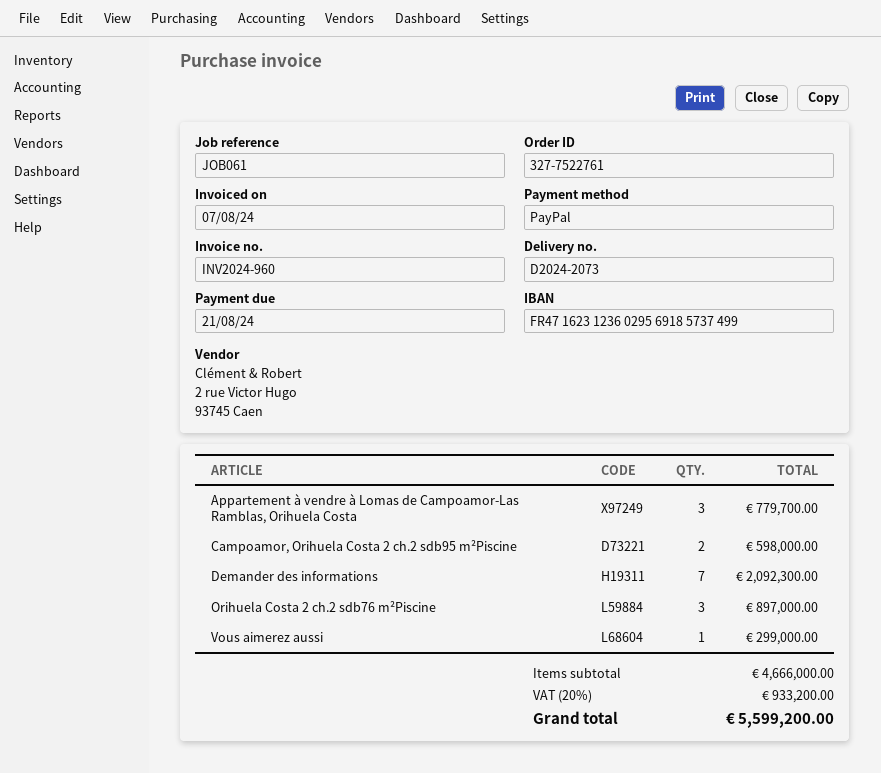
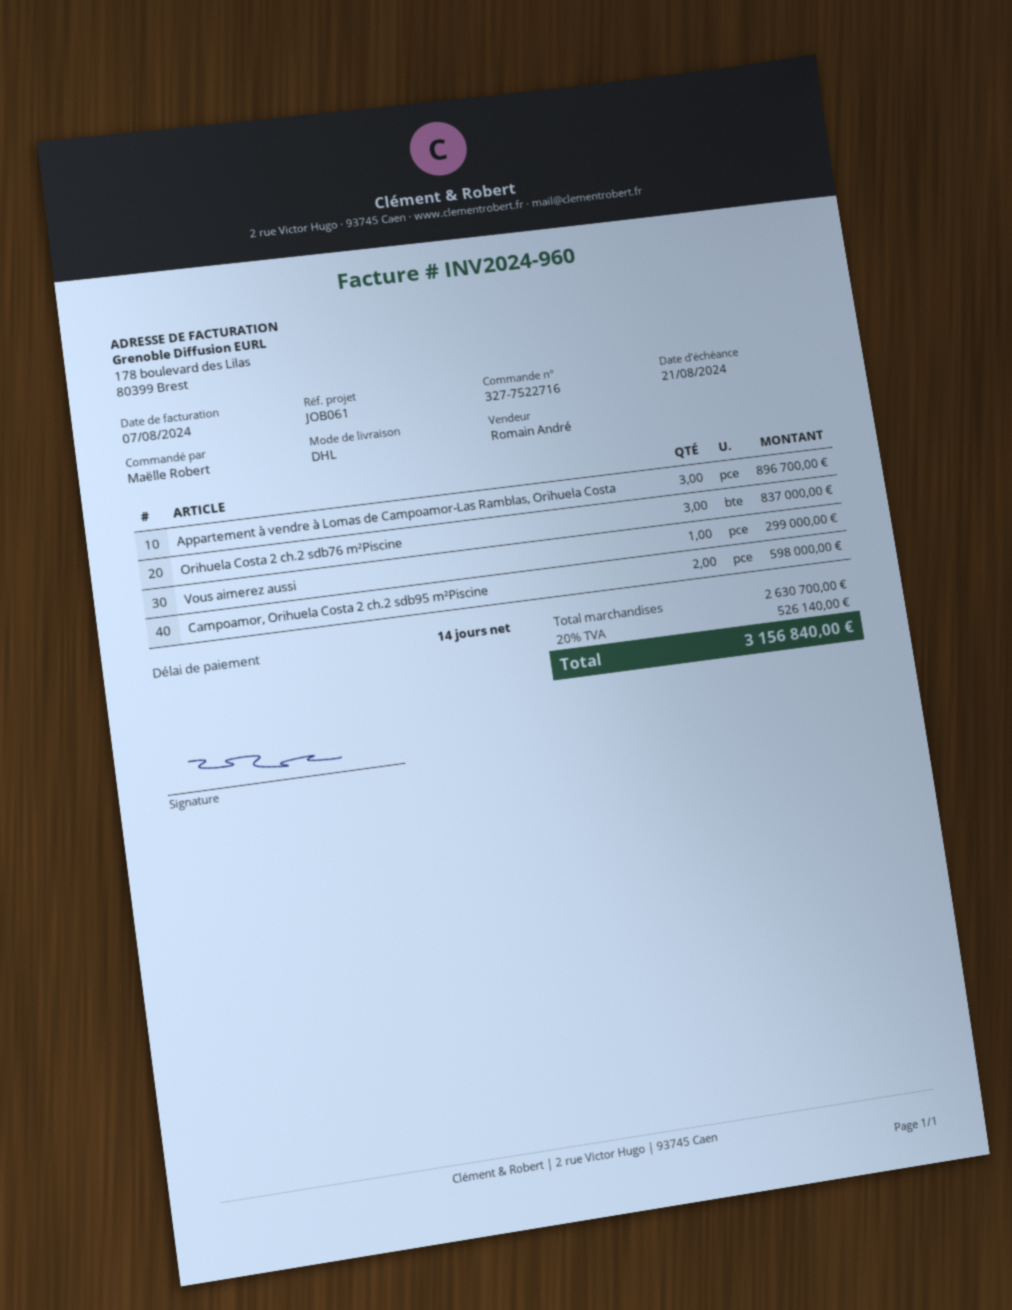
order number: 327-7522761 -> 327-7522716
Appartement à vendre à Lomas de Campoamor-Las Ramblas, Orihuela Costa: 3 for 779700.00 -> 3 for 896700.00
Demander des informations: 7 for 2092300.00 -> none
Orihuela Costa 2 ch.2 sdb76 m²Piscine: 3 for 897000.00 -> 3 for 837000.00
subtotal: 4666000.00 -> 2630700.00
tax: 20% = 933200.00 -> 20% = 526140.00
total: 5599200.00 -> 3156840.00

